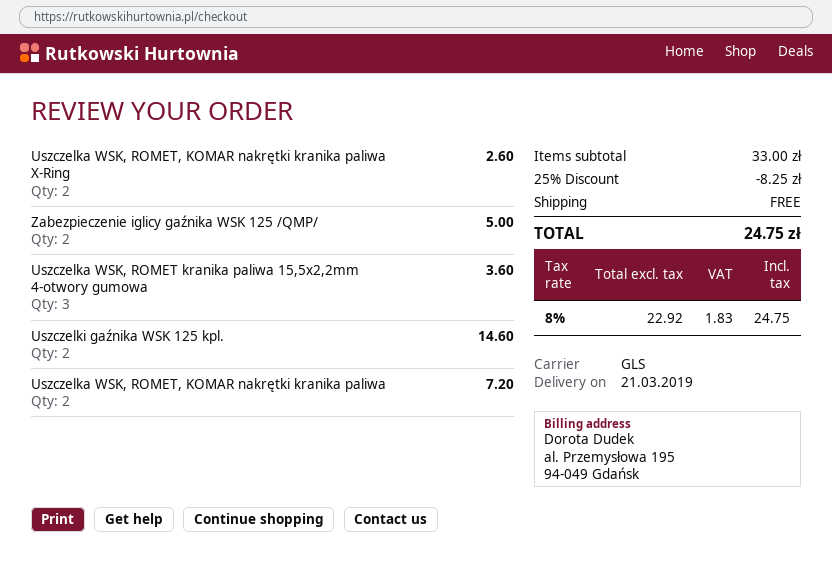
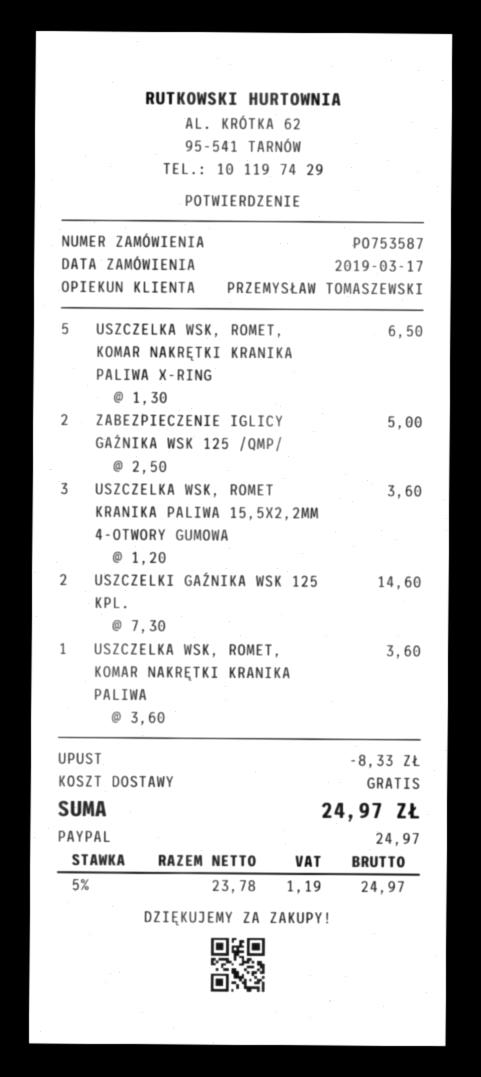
Uszczelka WSK, ROMET, KOMAR nakrętki kranika paliwa X-Ring: 2 for 2.60 -> 5 for 6.50
Uszczelka WSK, ROMET, KOMAR nakrętki kranika paliwa: 2 for 7.20 -> 1 for 3.60
discount: 8.25 -> 8.33
net: 22.92 -> 23.78
tax: 8% = 1.83 -> 5% = 1.19
total: 24.75 -> 24.97

